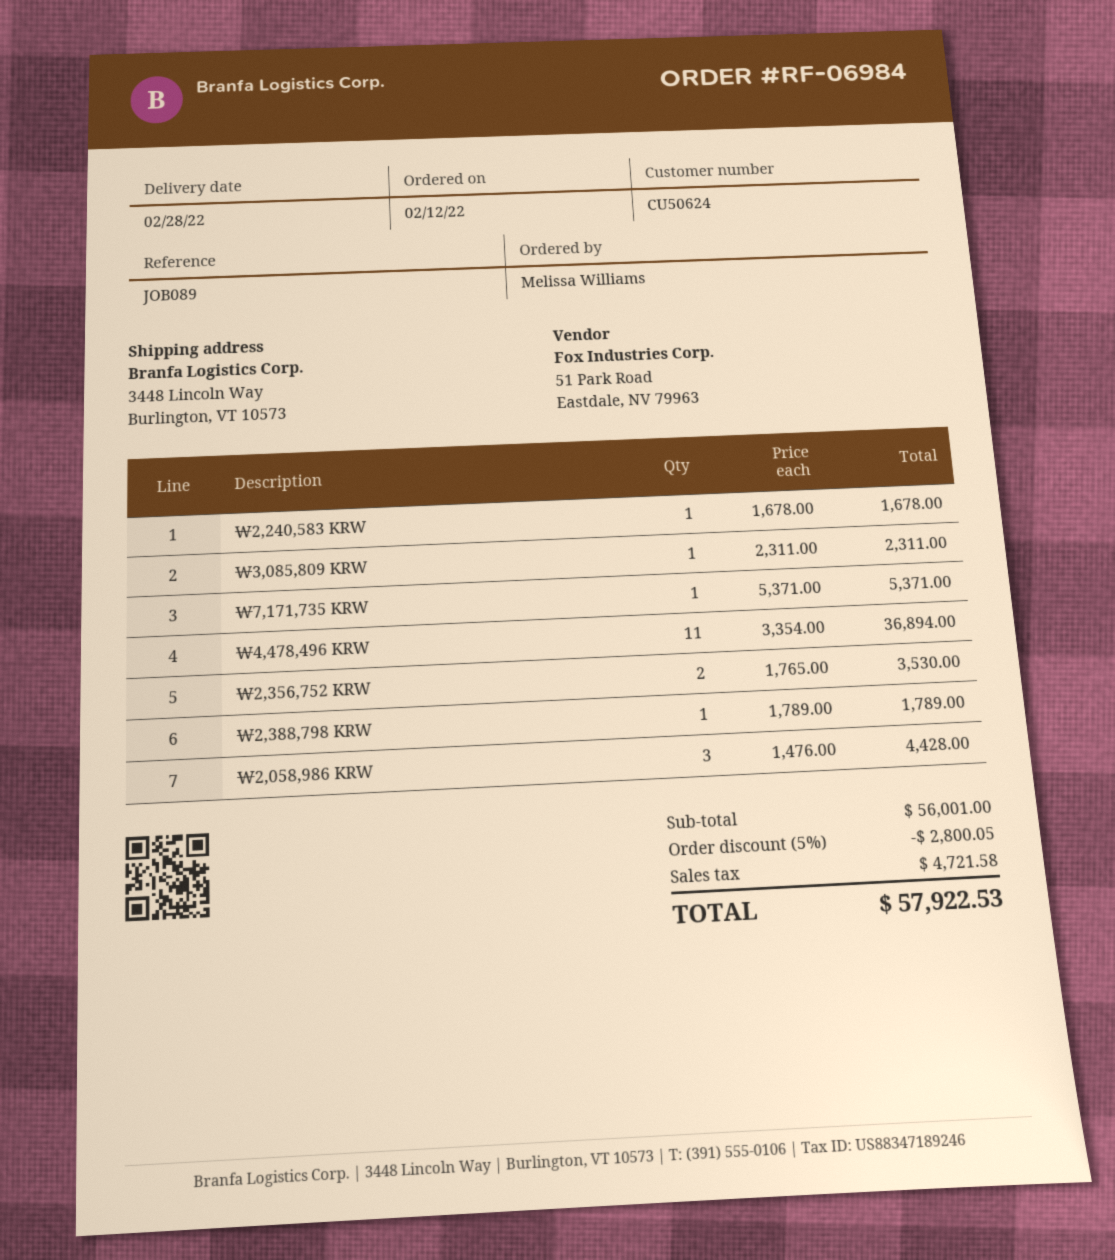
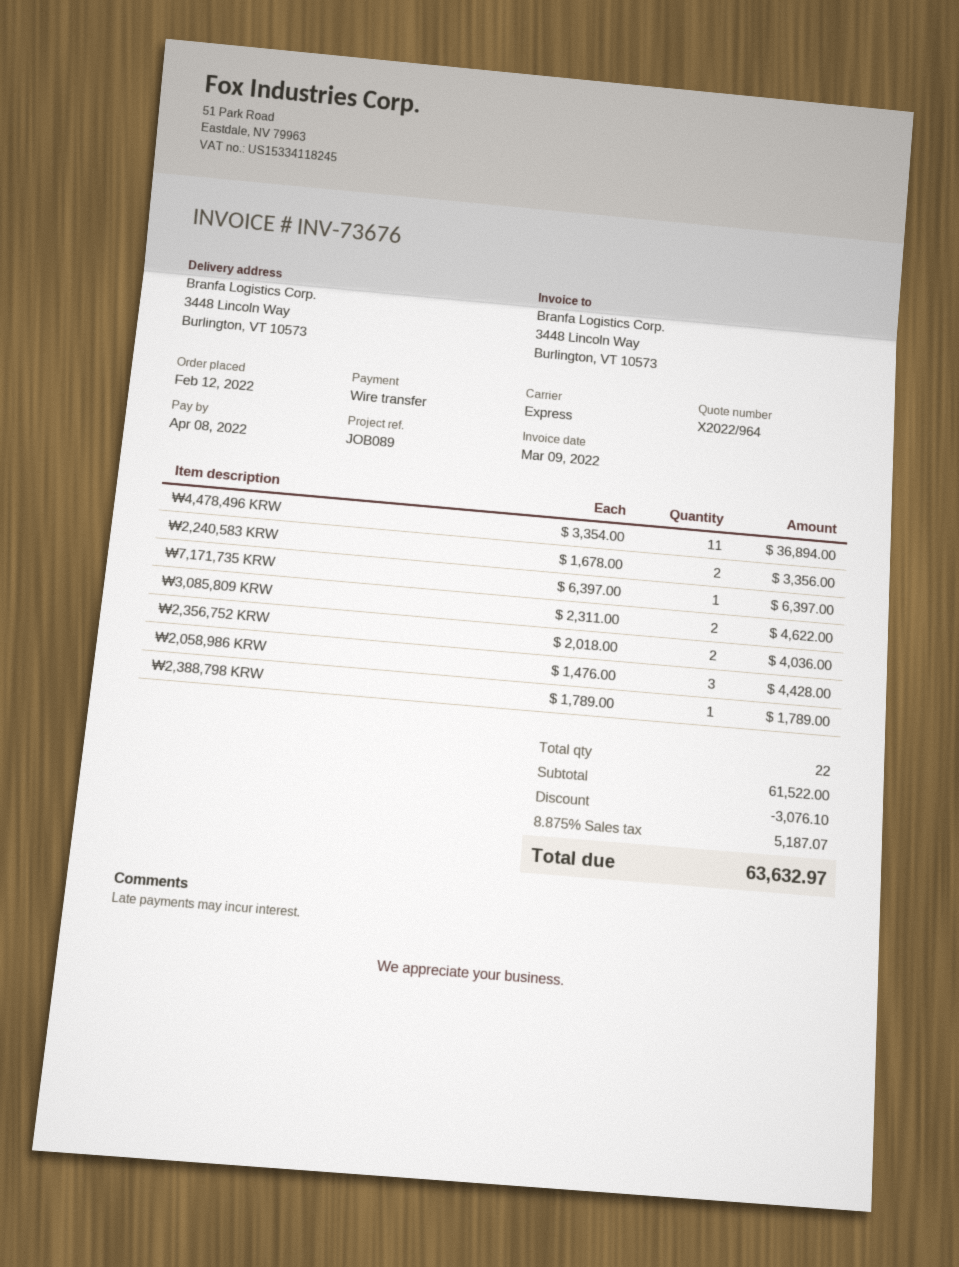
₩2,240,583 KRW: 1 x 1678.00 = 1678.00 -> 2 x 1678.00 = 3356.00
₩3,085,809 KRW: 1 x 2311.00 = 2311.00 -> 2 x 2311.00 = 4622.00
₩7,171,735 KRW: 1 x 5371.00 = 5371.00 -> 1 x 6397.00 = 6397.00
₩2,356,752 KRW: 2 x 1765.00 = 3530.00 -> 2 x 2018.00 = 4036.00
subtotal: 56001.00 -> 61522.00
discount: 2800.05 -> 3076.10
tax: 4721.58 -> 5187.07
total: 57922.53 -> 63632.97

